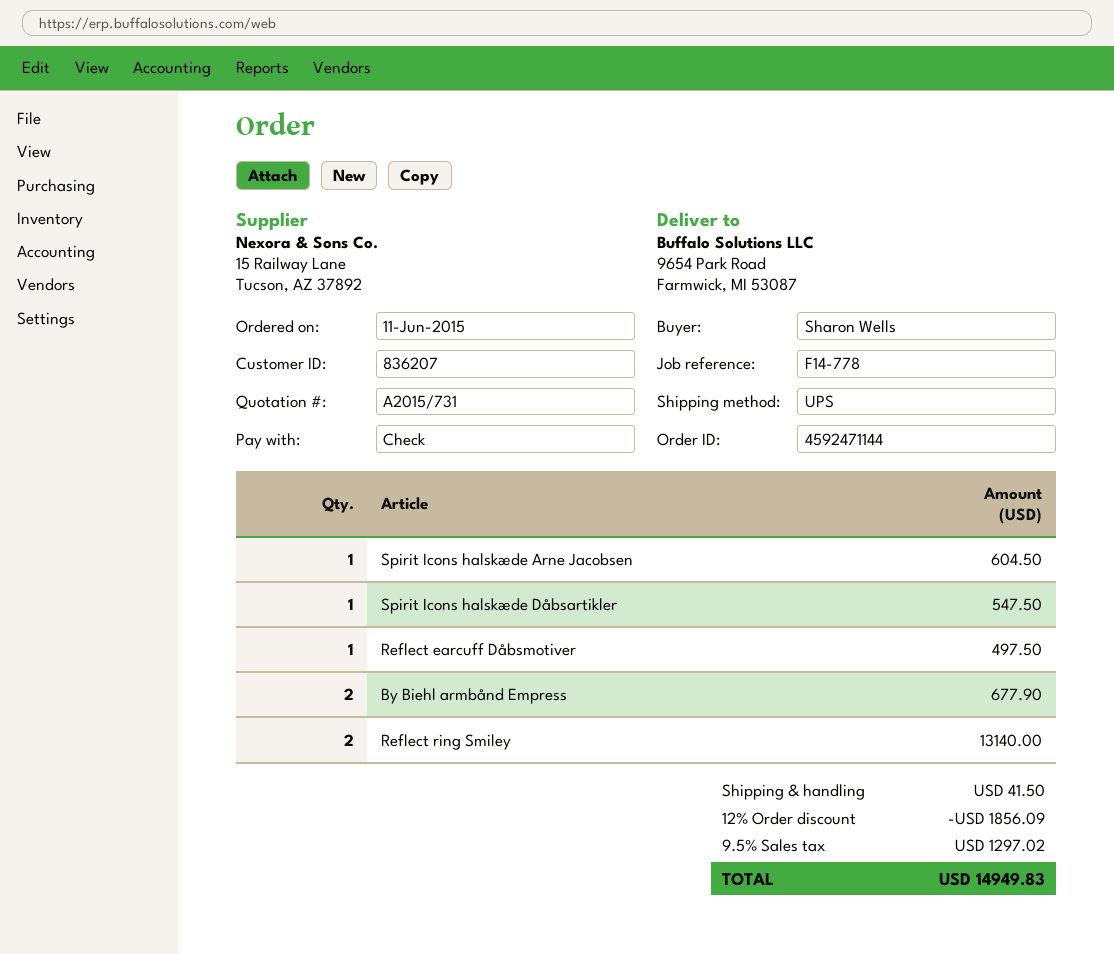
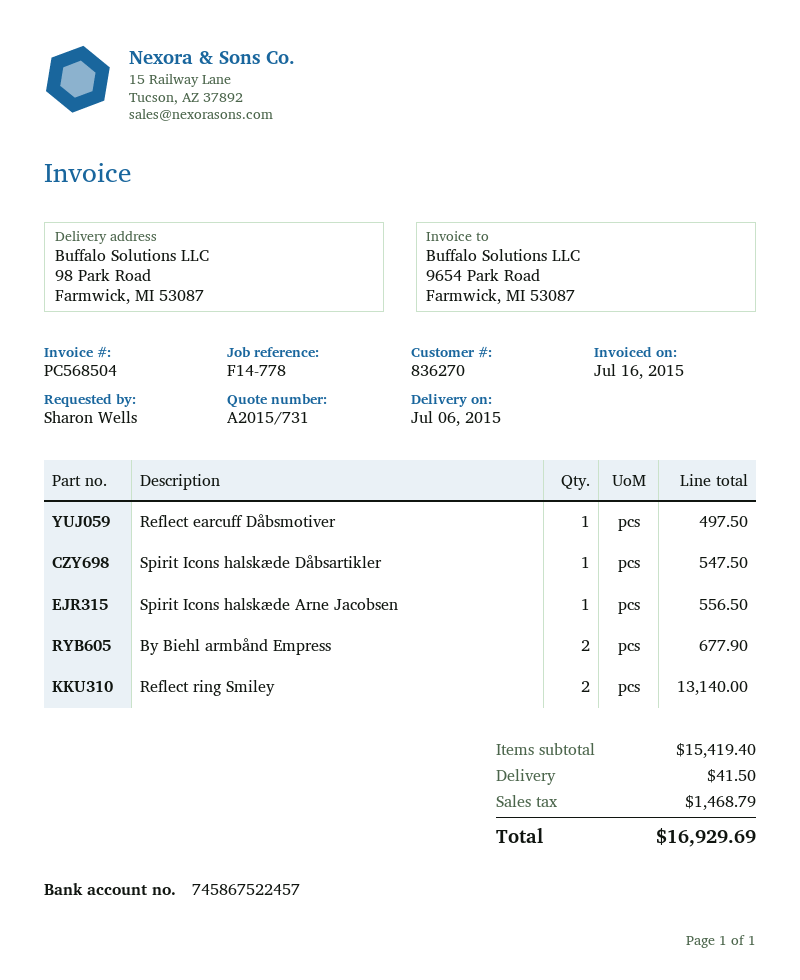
customer number: 836207 -> 836270
ship to: 9654 Park Road, Farmwick, MI 53087 -> 98 Park Road, Farmwick, MI 53087
Spirit Icons halskæde Arne Jacobsen: 1 for 604.50 -> 1 for 556.50
discount: 12% = 1856.09 -> none
tax: 1297.02 -> 1468.79
total: 14949.83 -> 16929.69

